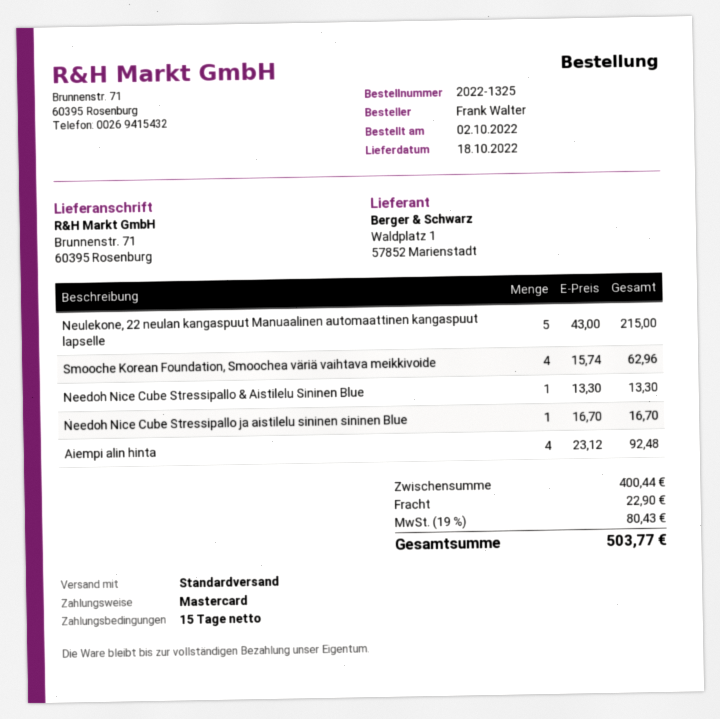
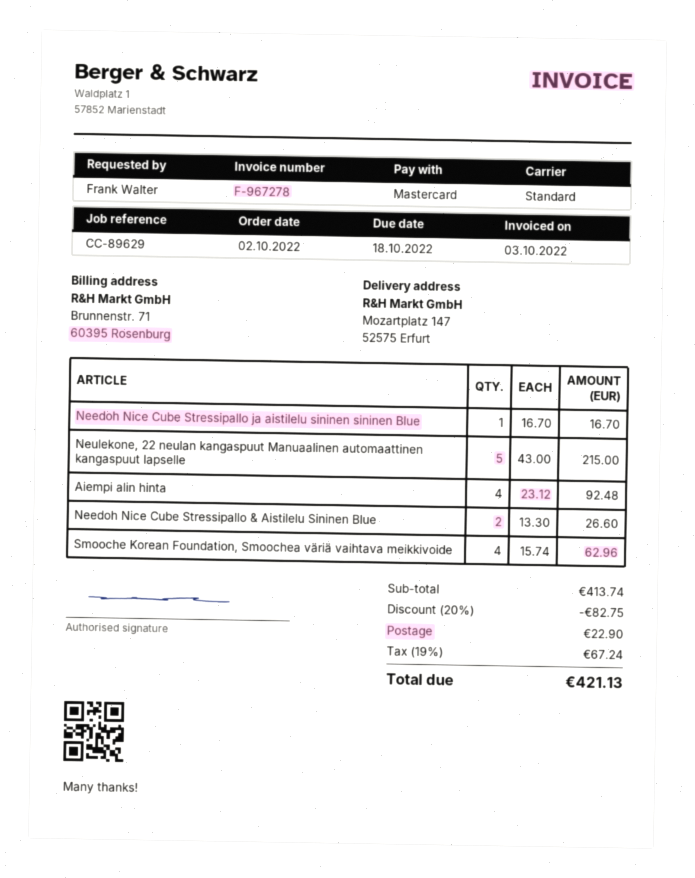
ship to: Brunnenstr. 71, 60395 Rosenburg -> Mozartplatz 147, 52575 Erfurt
Needoh Nice Cube Stressipallo & Aistilelu Sininen Blue: 1 x 13.30 = 13.30 -> 2 x 13.30 = 26.60
subtotal: 400.44 -> 413.74
discount: none -> 20% = 82.75
tax: 19% = 80.43 -> 19% = 67.24
total: 503.77 -> 421.13

